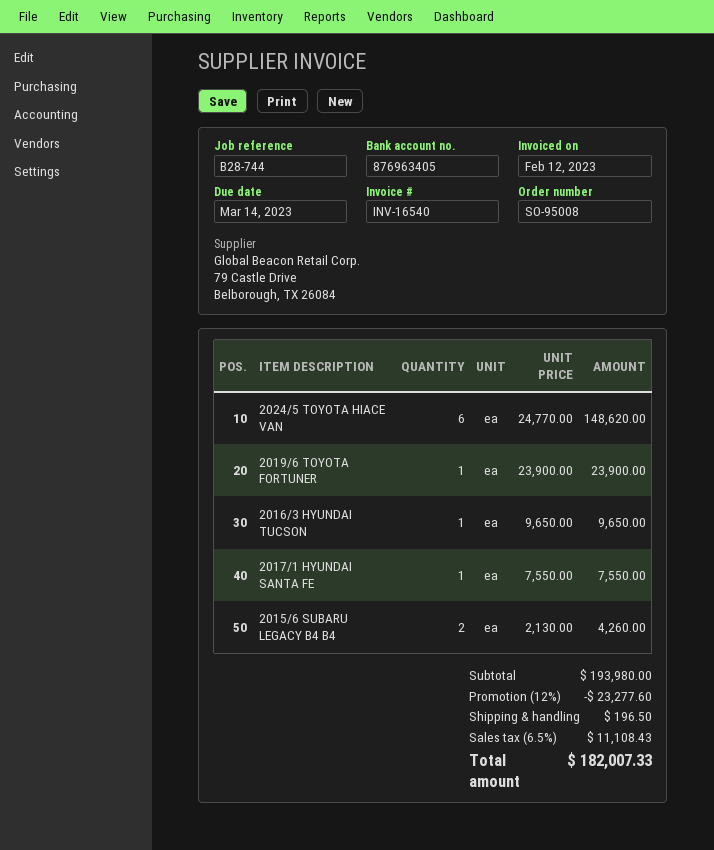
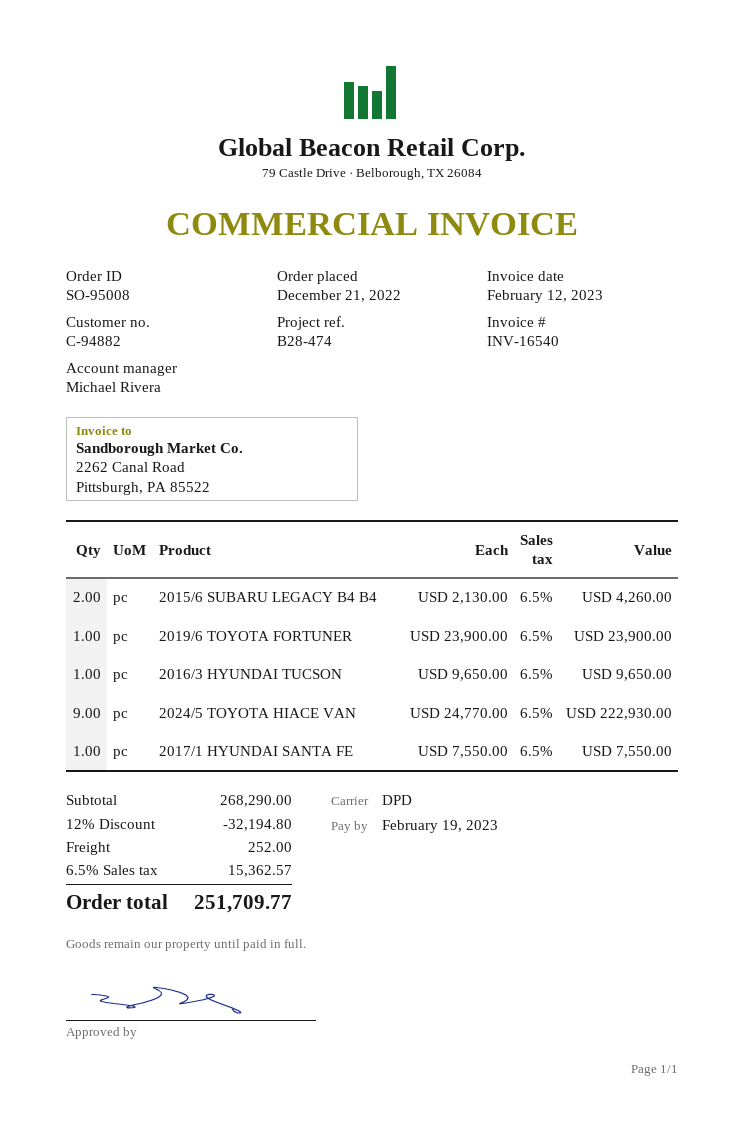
due date: 2023-03-14 -> 2023-02-19
reference: B28-744 -> B28-474
2024/5 TOYOTA HIACE VAN: 6 x 24770.00 = 148620.00 -> 9 x 24770.00 = 222930.00
subtotal: 193980.00 -> 268290.00
discount: 12% = 23277.60 -> 12% = 32194.80
shipping: 196.50 -> 252.00
tax: 6.5% = 11108.43 -> 6.5% = 15362.57
total: 182007.33 -> 251709.77

